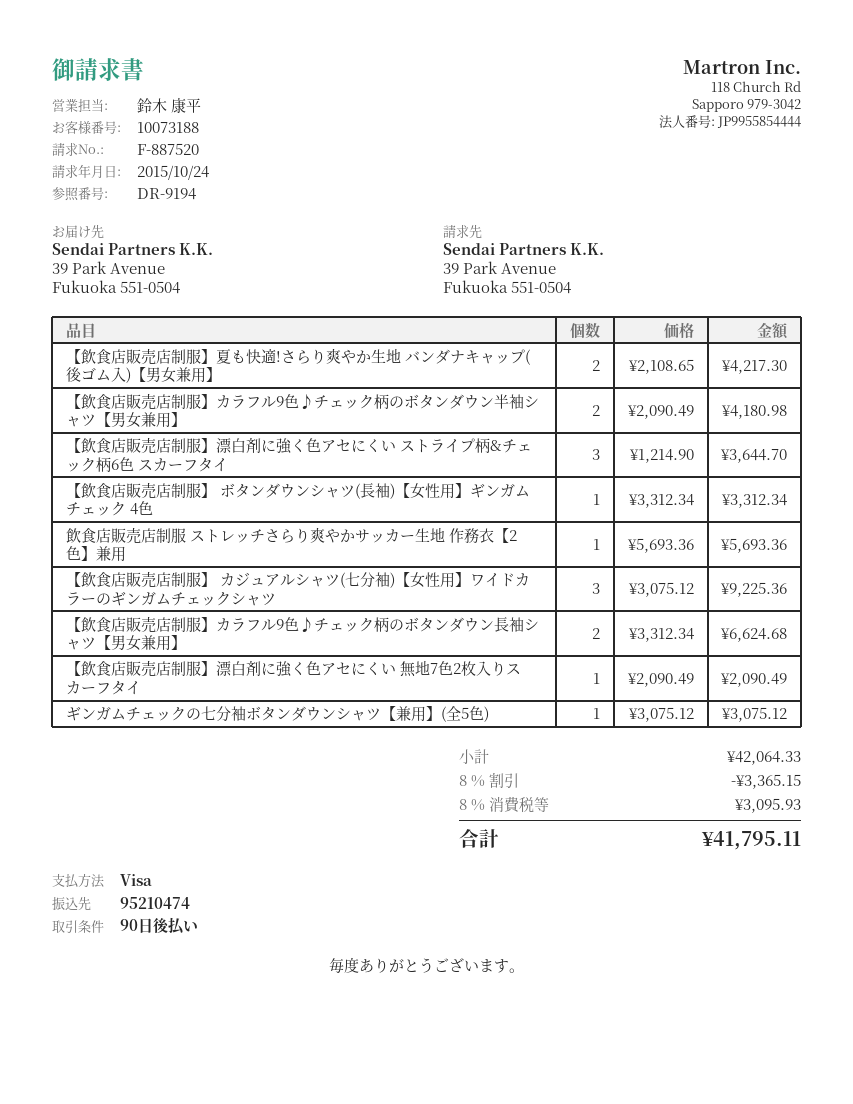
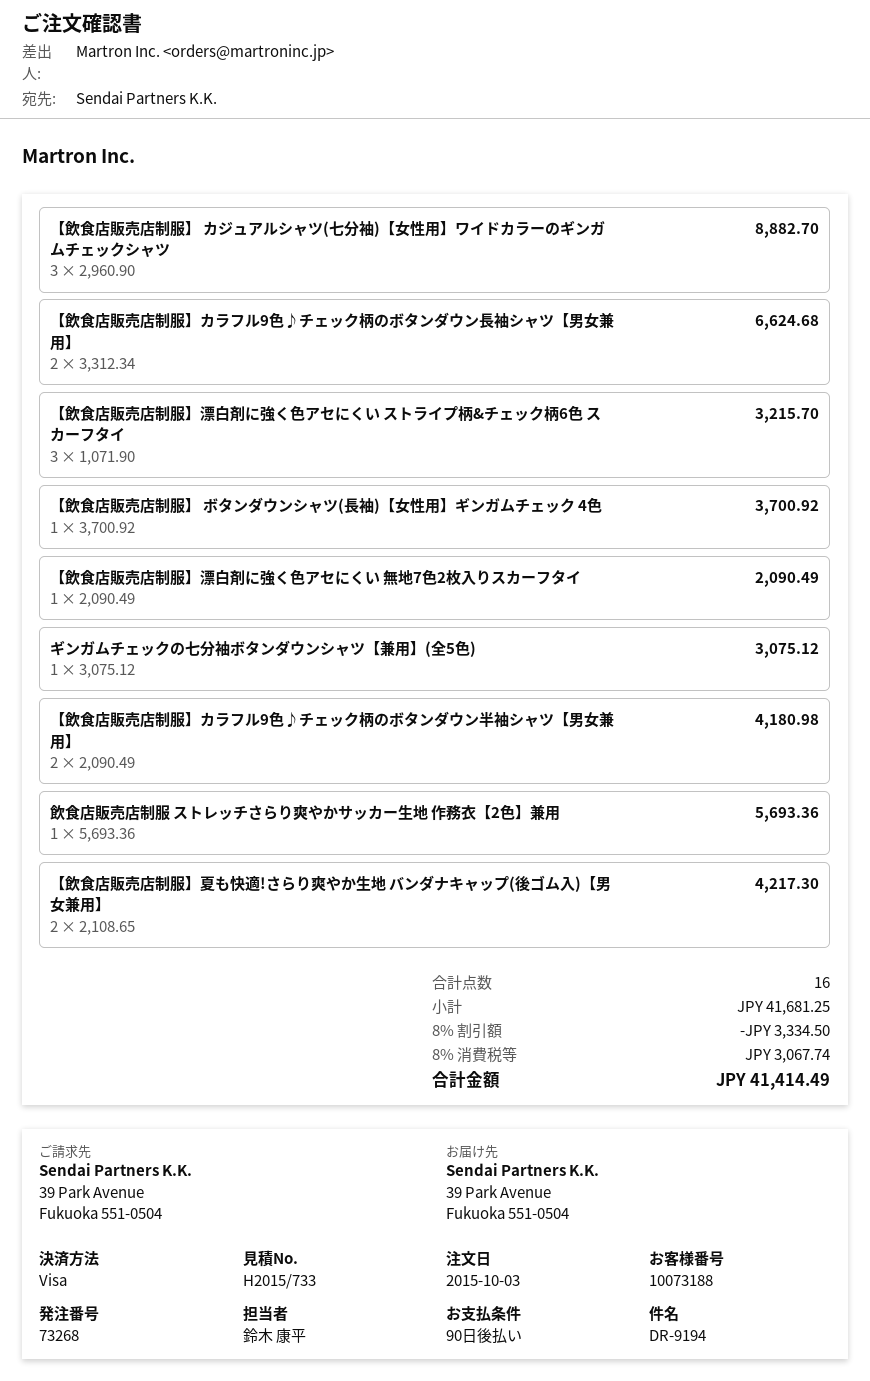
【飲食店販売店制服】漂白剤に強く色アセにくい ストライプ柄&チェック柄6色 スカーフタイ: 3 x 1214.90 = 3644.70 -> 3 x 1071.90 = 3215.70
【飲食店販売店制服】 ボタンダウンシャツ(長袖)【女性用】ギンガムチェック 4色: 1 x 3312.34 = 3312.34 -> 1 x 3700.92 = 3700.92
【飲食店販売店制服】 カジュアルシャツ(七分袖)【女性用】ワイドカラーのギンガムチェックシャツ: 3 x 3075.12 = 9225.36 -> 3 x 2960.90 = 8882.70
subtotal: 42064.33 -> 41681.25
discount: 8% = 3365.15 -> 8% = 3334.50
tax: 8% = 3095.93 -> 8% = 3067.74
total: 41795.11 -> 41414.49

